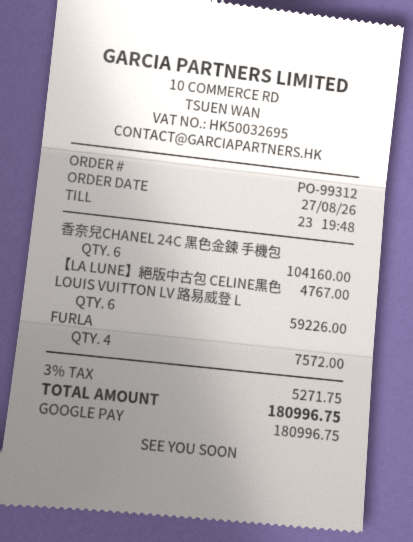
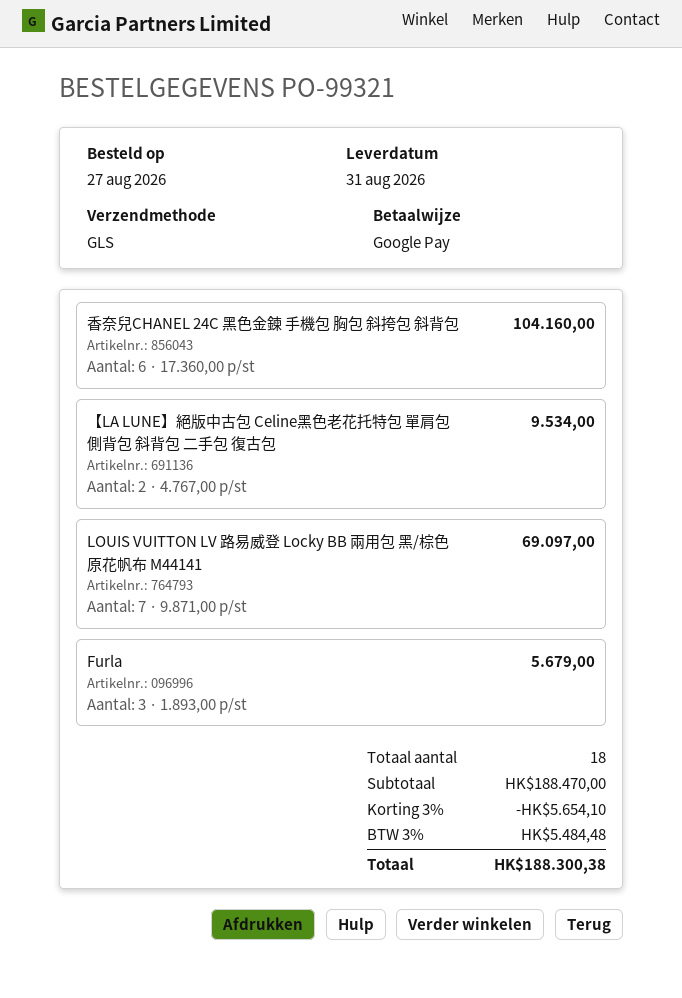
order number: PO-99312 -> PO-99321
【LA LUNE】絕版中古包 CELINE黑色: 1 for 4767.00 -> 2 for 9534.00
LOUIS VUITTON LV 路易威登 L: 6 for 59226.00 -> 7 for 69097.00
FURLA: 4 for 7572.00 -> 3 for 5679.00
discount: none -> 3% = 5654.10
tax: 3% = 5271.75 -> 3% = 5484.48
total: 180996.75 -> 188300.38

